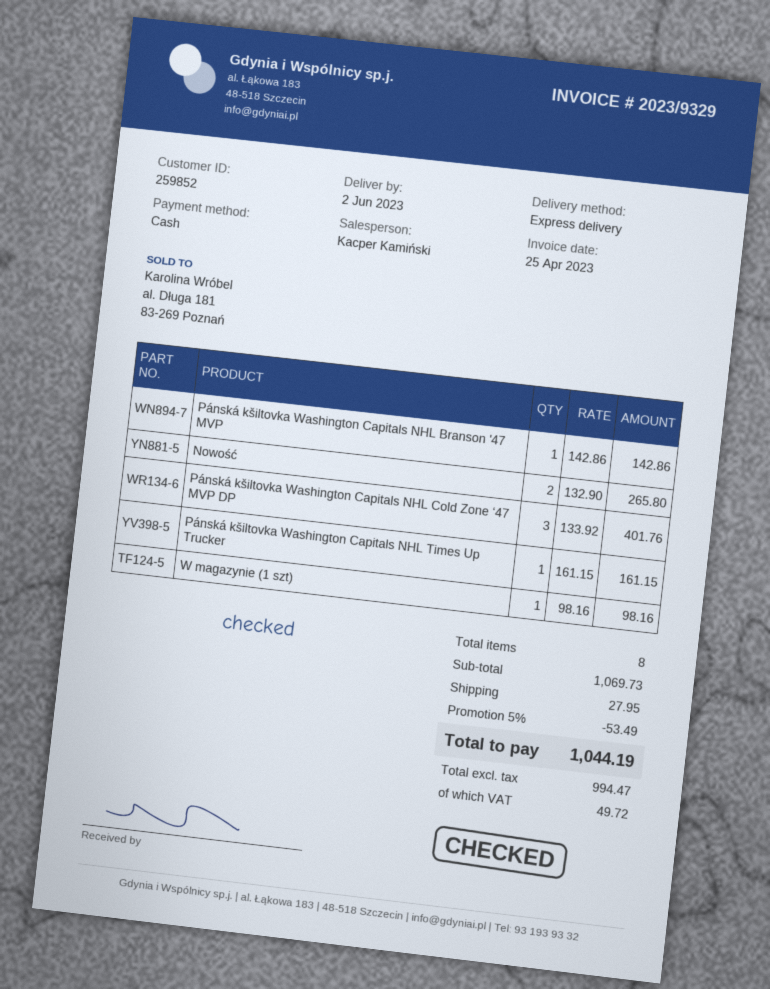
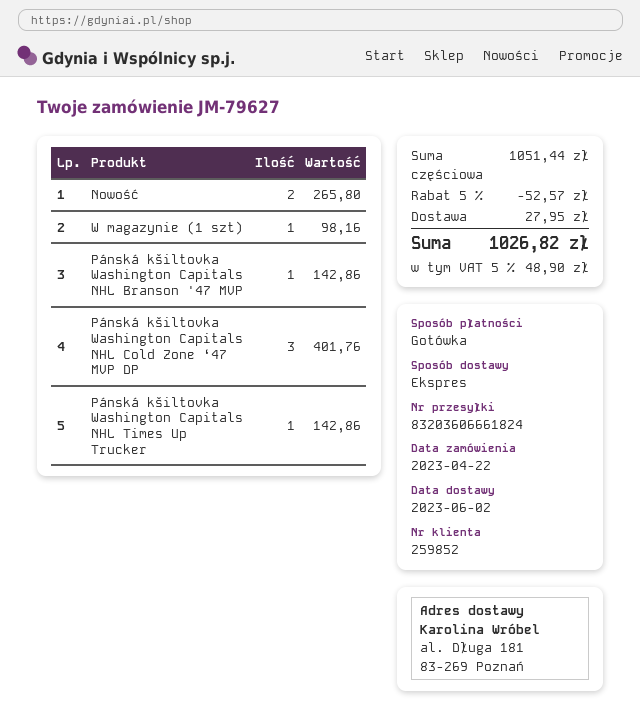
Pánská kšiltovka Washington Capitals NHL Times Up Trucker: 1 for 161.15 -> 1 for 142.86
subtotal: 1069.73 -> 1051.44
discount: 5% = 53.49 -> 5% = 52.57
tax: 49.72 -> 48.90
total: 1044.19 -> 1026.82

